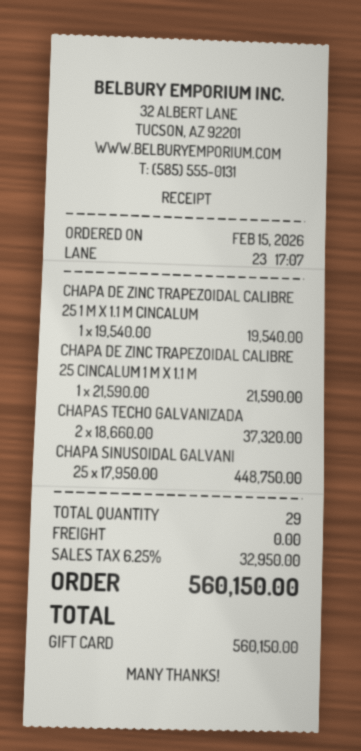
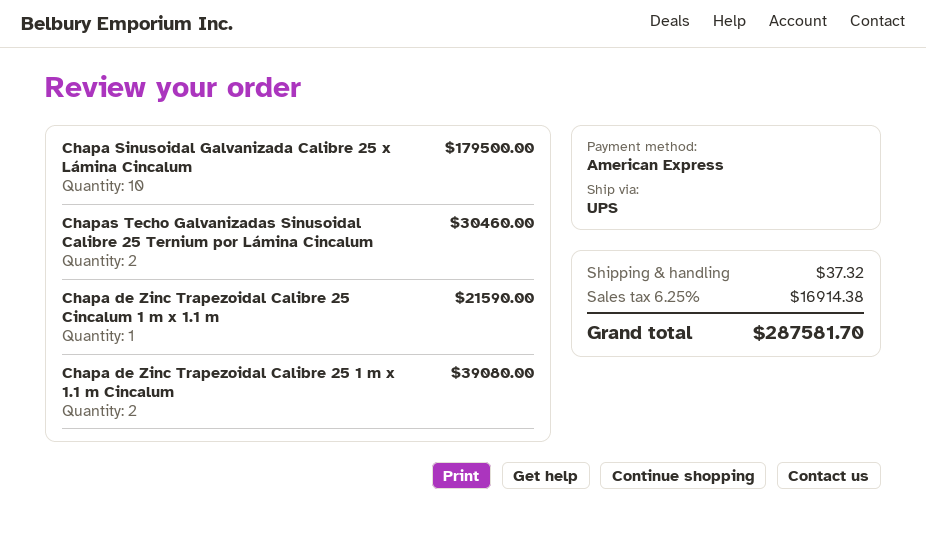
payment method: gift card -> American Express
CHAPA DE ZINC TRAPEZOIDAL CALIBRE 25 1 M X 1.1 M CINCALUM: 1 for 19540.00 -> 2 for 39080.00
CHAPAS TECHO GALVANIZADA: 2 for 37320.00 -> 2 for 30460.00
CHAPA SINUSOIDAL GALVANI: 25 for 448750.00 -> 10 for 179500.00
shipping: 0.00 -> 37.32
tax: 6.25% = 32950.00 -> 6.25% = 16914.38
total: 560150.00 -> 287581.70

